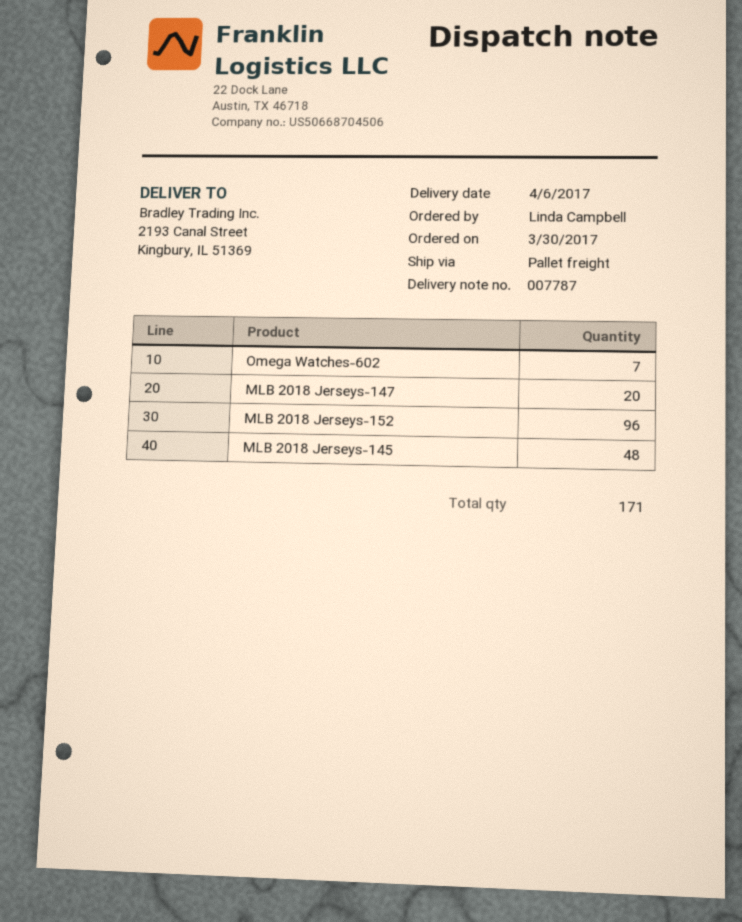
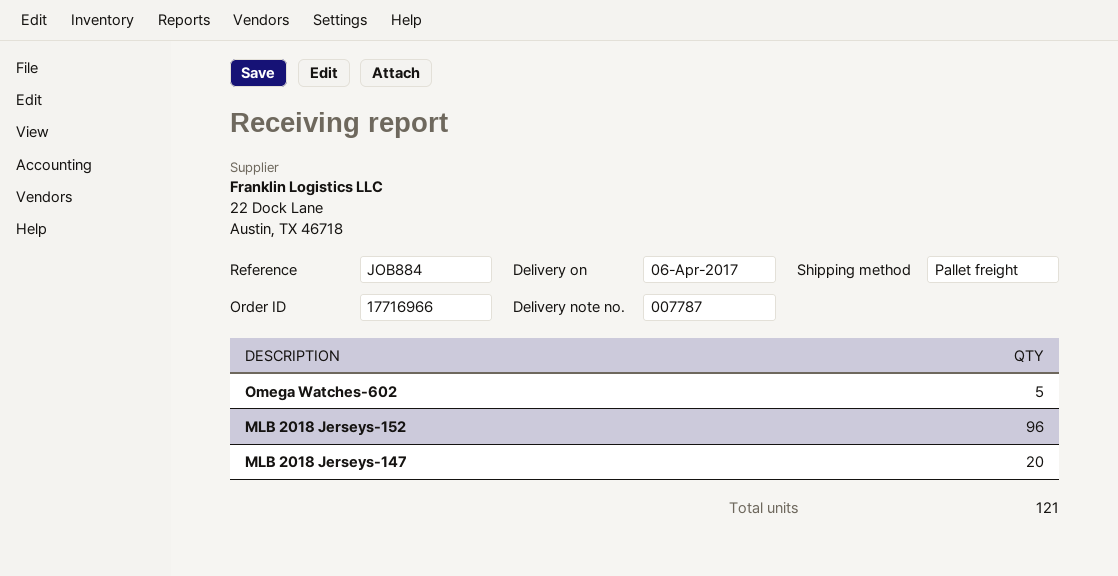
Omega Watches-602: 7 -> 5
MLB 2018 Jerseys-145: 48 -> none
total quantity: 171 -> 121

